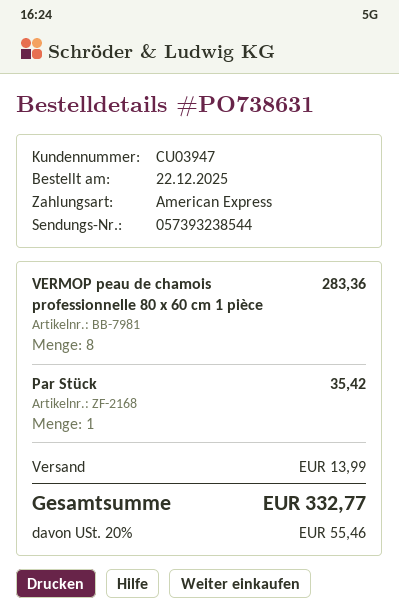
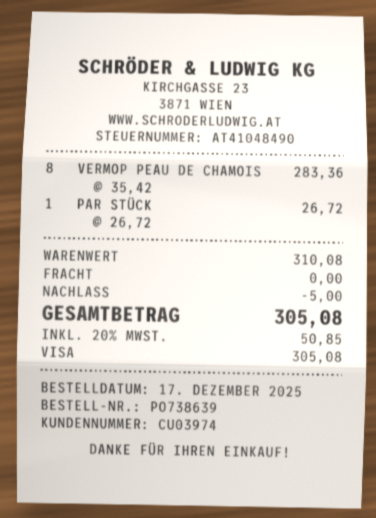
order number: PO738631 -> PO738639
order date: 2025-12-22 -> 2025-12-17
customer number: CU03947 -> CU03974
payment method: American Express -> Visa
Par Stück: 1 for 35.42 -> 1 for 26.72
discount: none -> 5.00
shipping: 13.99 -> 0.00
tax: 20% = 55.46 -> 20% = 50.85
total: 332.77 -> 305.08

